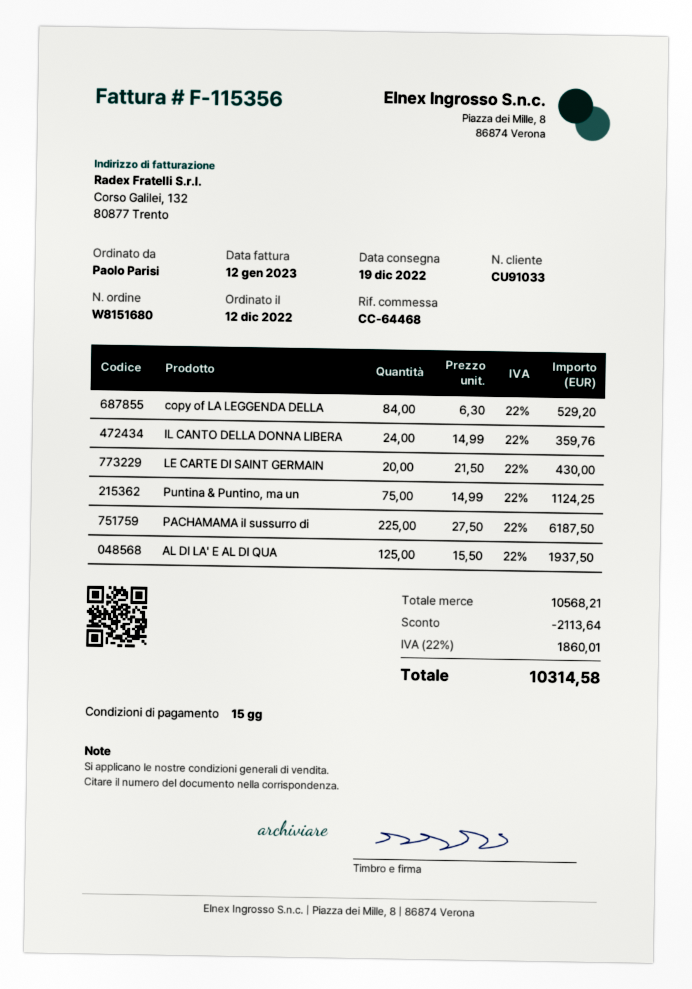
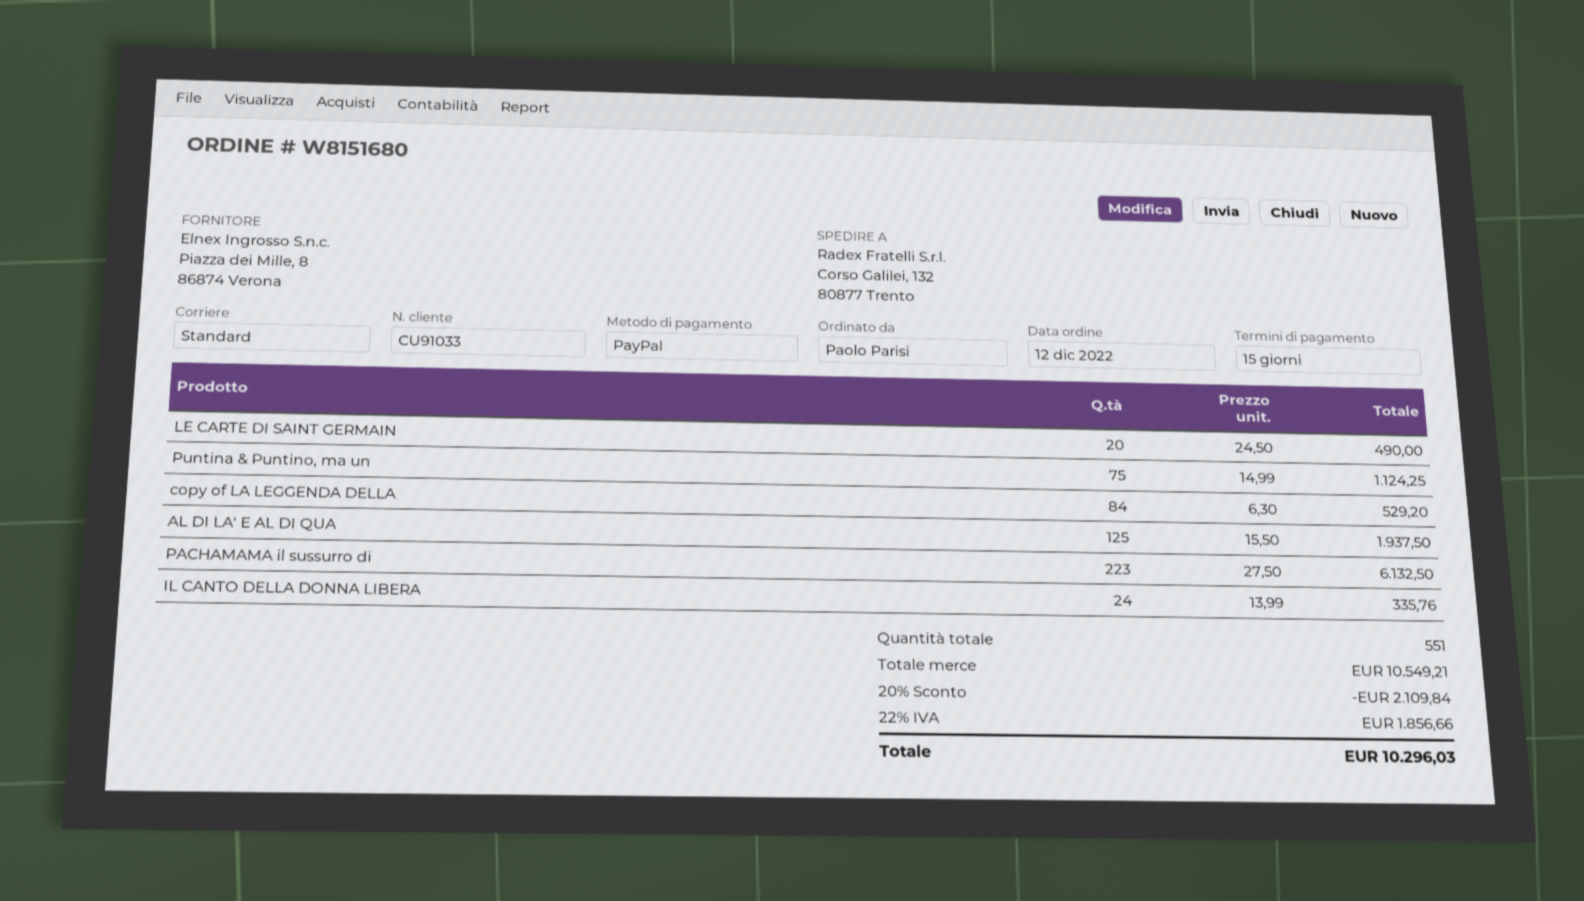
IL CANTO DELLA DONNA LIBERA: 24 x 14.99 = 359.76 -> 24 x 13.99 = 335.76
LE CARTE DI SAINT GERMAIN: 20 x 21.50 = 430.00 -> 20 x 24.50 = 490.00
PACHAMAMA il sussurro di: 225 x 27.50 = 6187.50 -> 223 x 27.50 = 6132.50
subtotal: 10568.21 -> 10549.21
discount: 2113.64 -> 2109.84
tax: 22% = 1860.01 -> 22% = 1856.66
total: 10314.58 -> 10296.03

